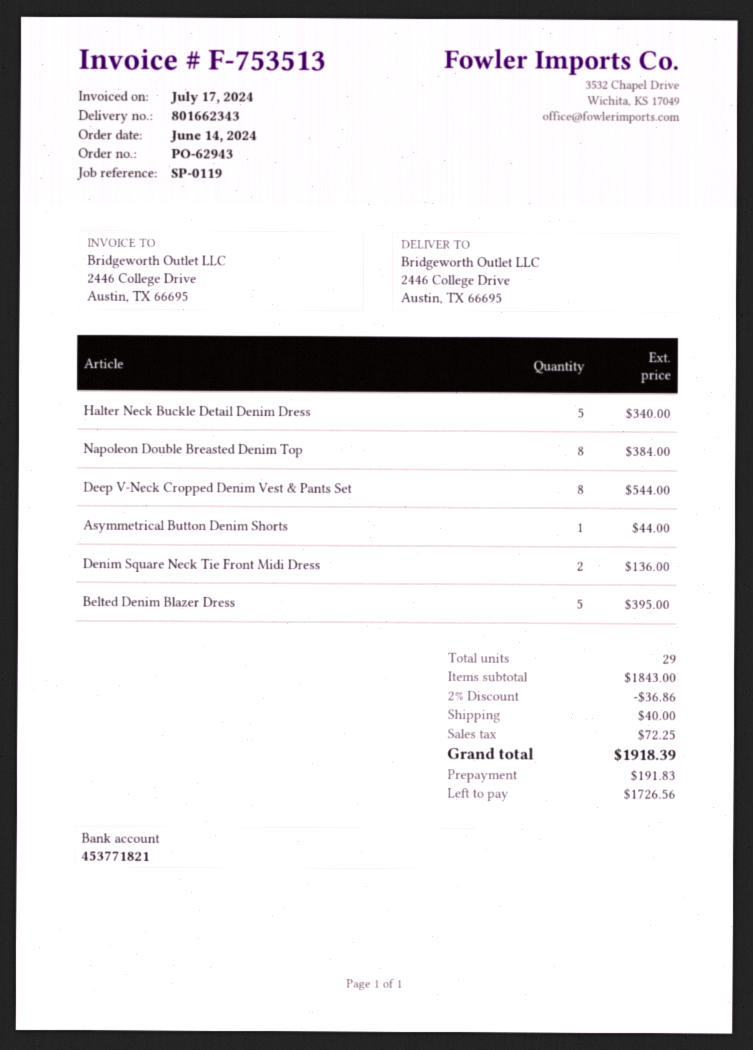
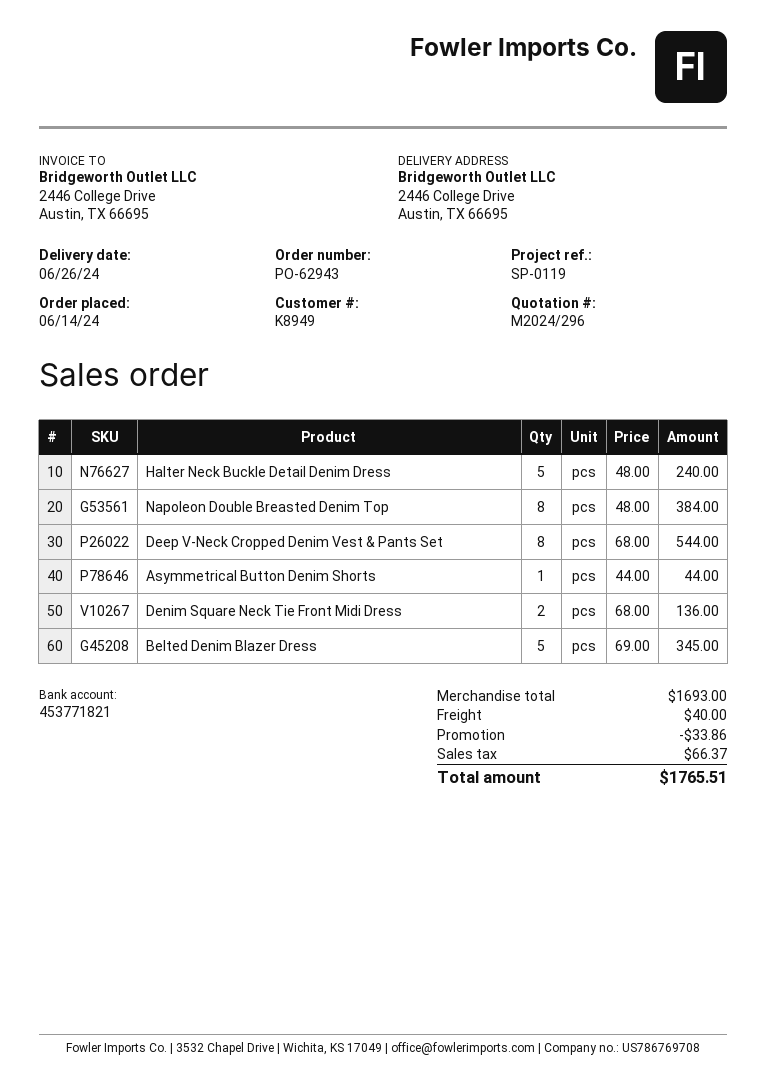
Halter Neck Buckle Detail Denim Dress: 5 for 340.00 -> 5 for 240.00
Belted Denim Blazer Dress: 5 for 395.00 -> 5 for 345.00
subtotal: 1843.00 -> 1693.00
discount: 36.86 -> 33.86
tax: 72.25 -> 66.37
total: 1918.39 -> 1765.51

